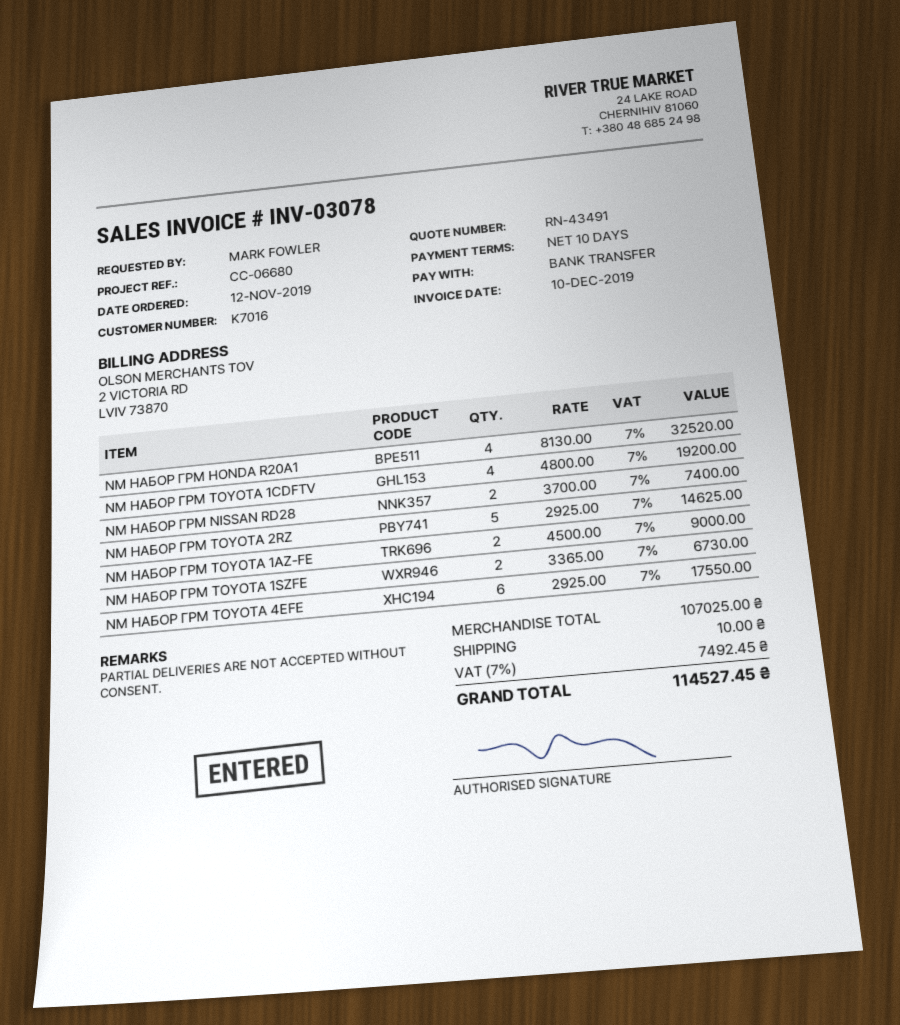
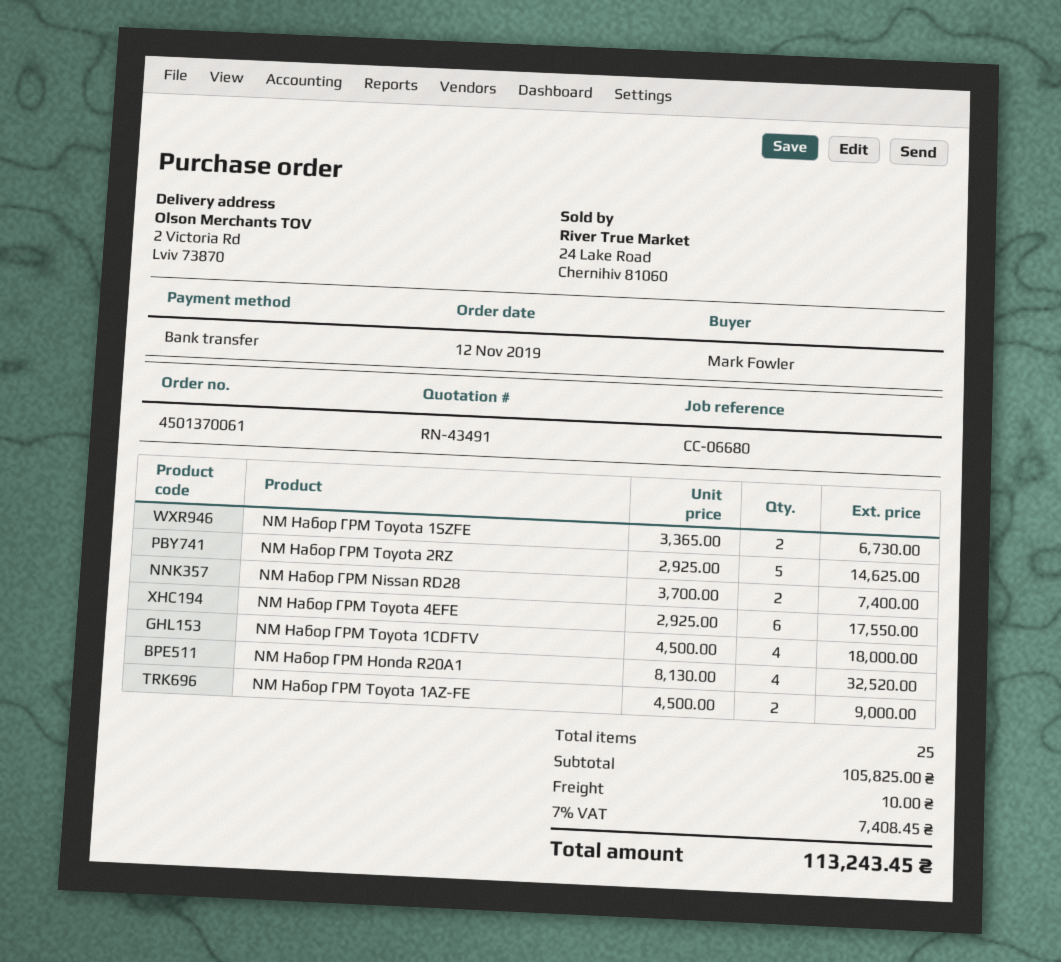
NM НАБОР ГРМ TOYOTA 1CDFTV: 4 x 4800.00 = 19200.00 -> 4 x 4500.00 = 18000.00
subtotal: 107025.00 -> 105825.00
tax: 7% = 7492.45 -> 7% = 7408.45
total: 114527.45 -> 113243.45

